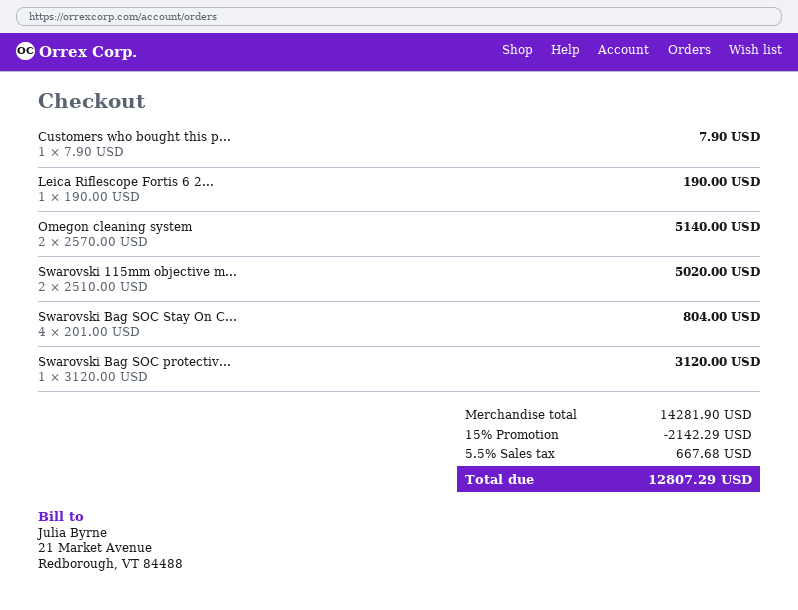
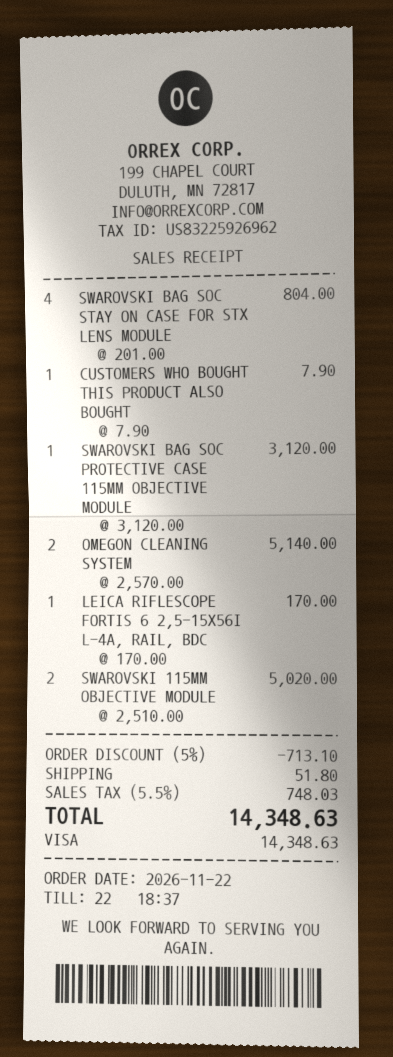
Leica Riflescope Fortis 6 2...: 1 x 190.00 = 190.00 -> 1 x 170.00 = 170.00
discount: 15% = 2142.29 -> 5% = 713.10
shipping: none -> 51.80
tax: 5.5% = 667.68 -> 5.5% = 748.03
total: 12807.29 -> 14348.63

